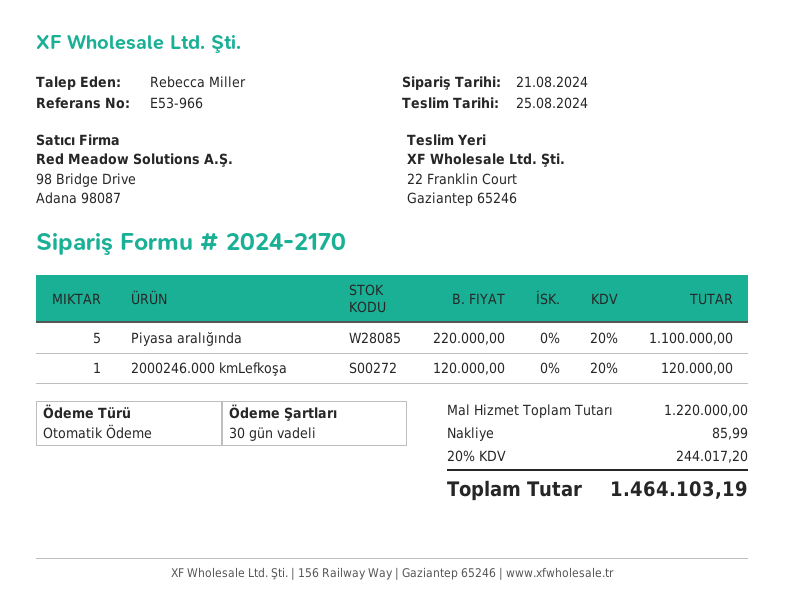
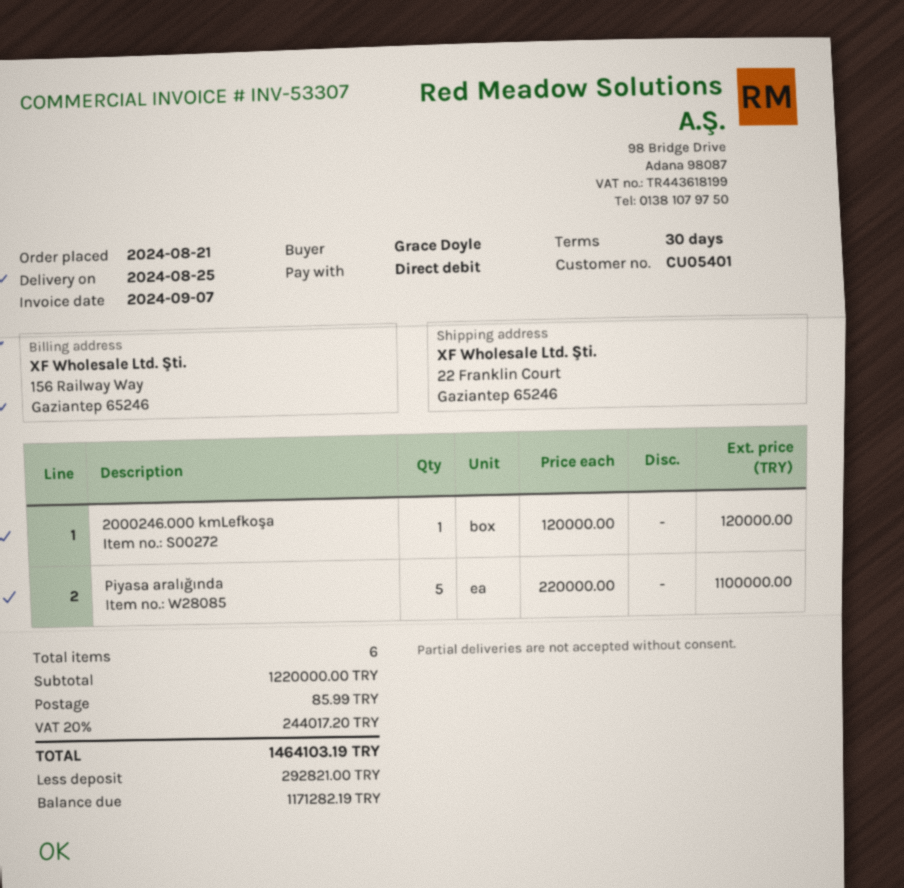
ordered by: Rebecca Miller -> Grace Doyle

